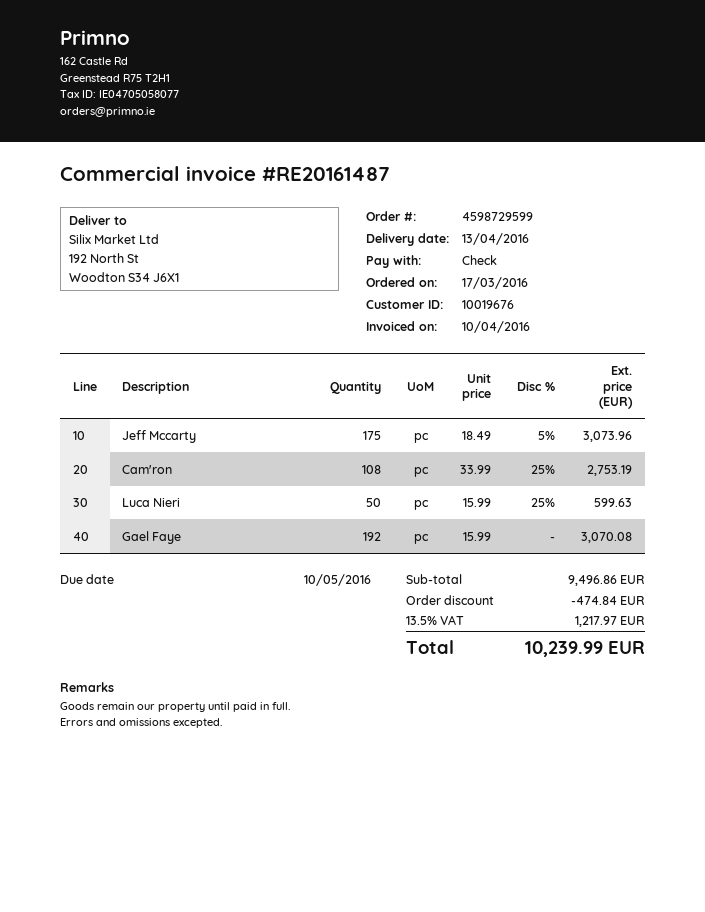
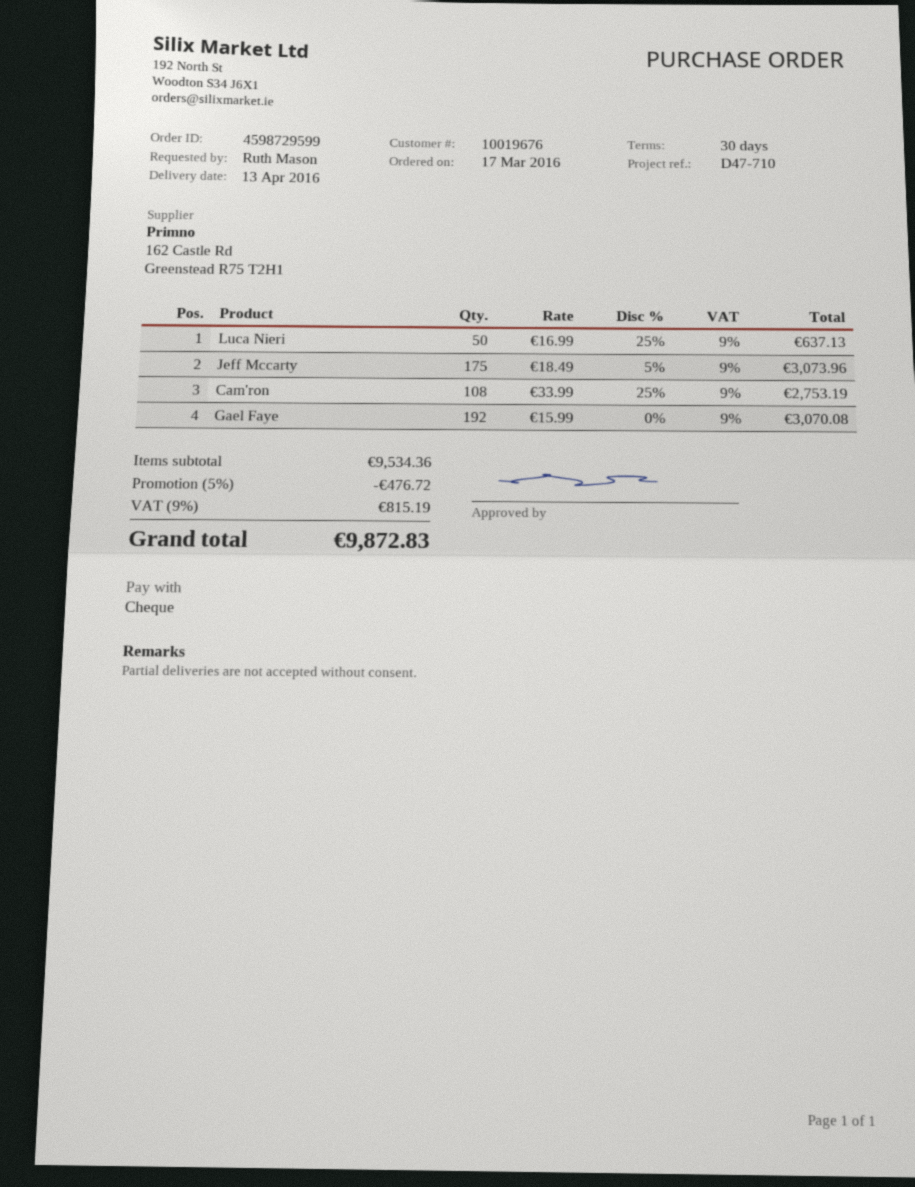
Luca Nieri: 50 x 15.99 - 25% = 599.63 -> 50 x 16.99 - 25% = 637.13
subtotal: 9496.86 -> 9534.36
discount: 474.84 -> 476.72
tax: 13.5% = 1217.97 -> 9% = 815.19
total: 10239.99 -> 9872.83

